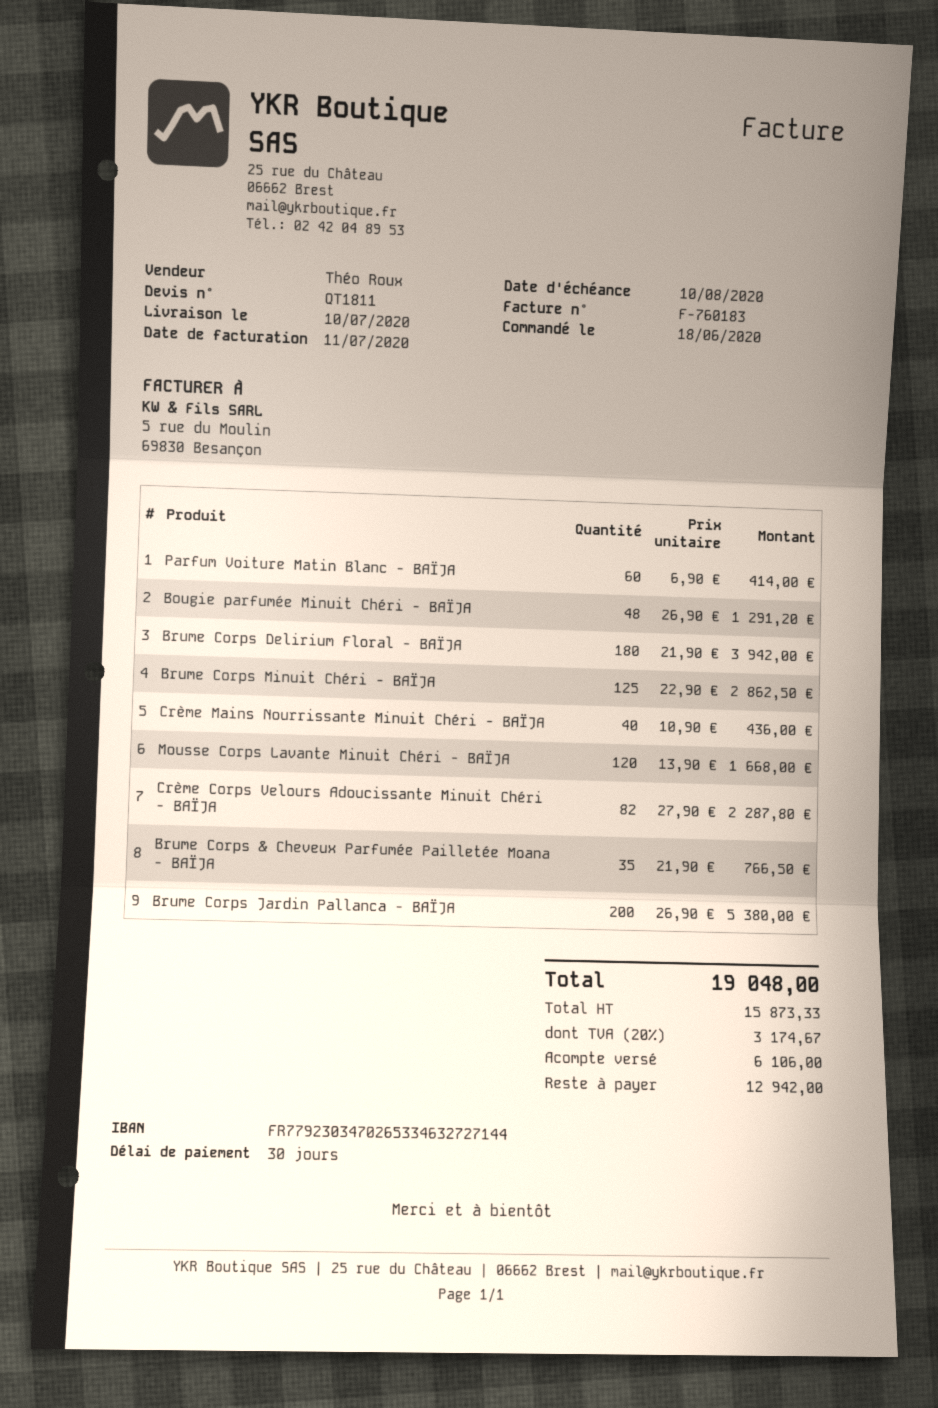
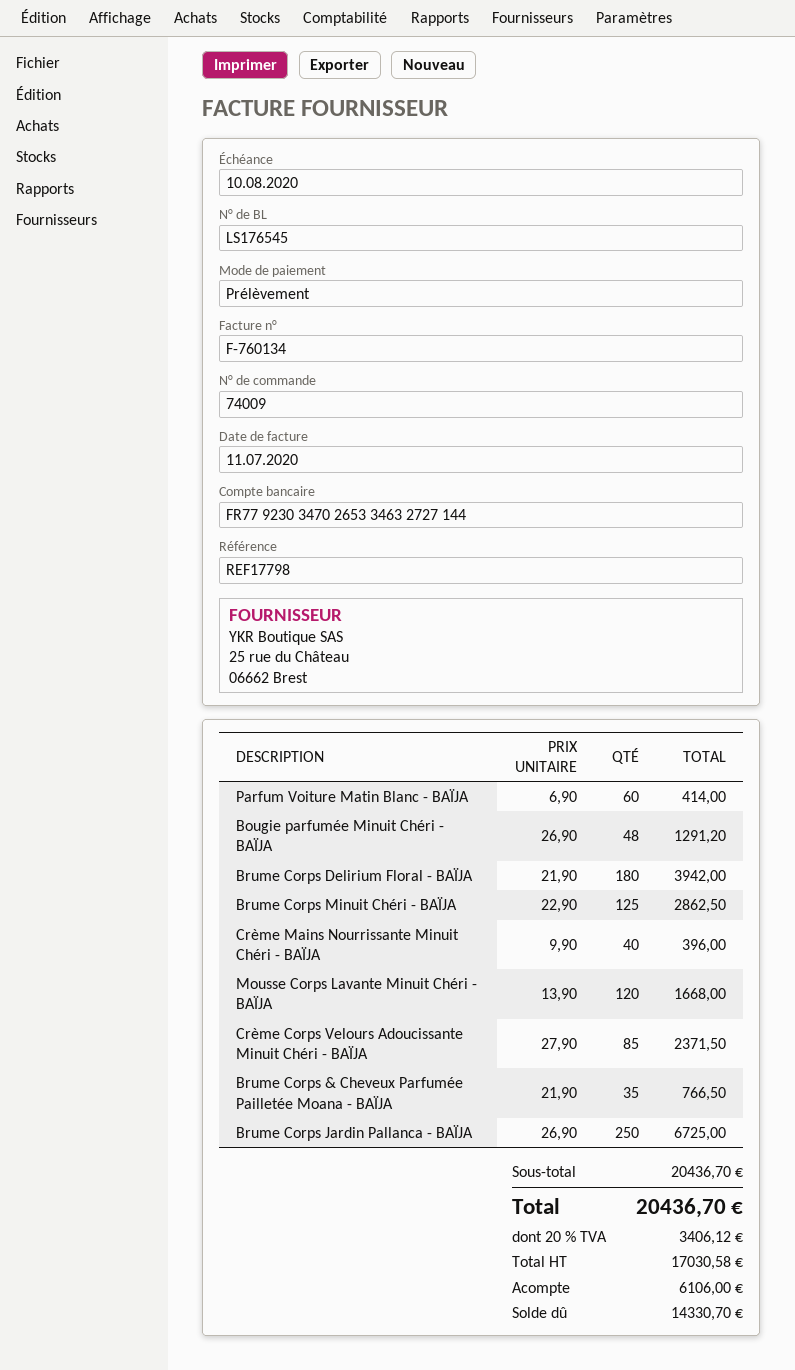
invoice number: F-760183 -> F-760134
Crème Mains Nourrissante Minuit Chéri - BAÏJA: 40 x 10.90 = 436.00 -> 40 x 9.90 = 396.00
Crème Corps Velours Adoucissante Minuit Chéri - BAÏJA: 82 x 27.90 = 2287.80 -> 85 x 27.90 = 2371.50
Brume Corps Jardin Pallanca - BAÏJA: 200 x 26.90 = 5380.00 -> 250 x 26.90 = 6725.00
net: 15873.33 -> 17030.58
tax: 20% = 3174.67 -> 20% = 3406.12
total: 19048.00 -> 20436.70
balance: 12942.00 -> 14330.70

